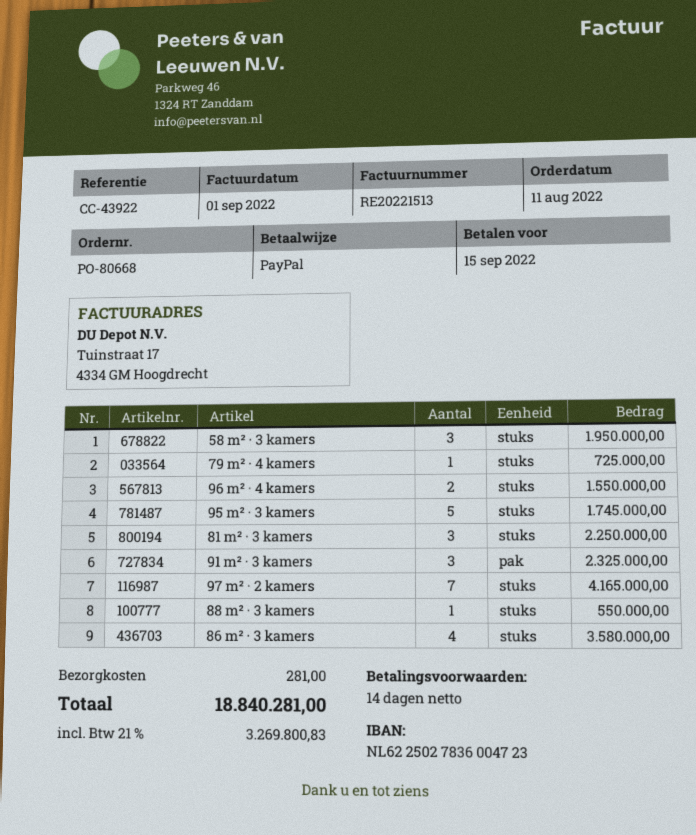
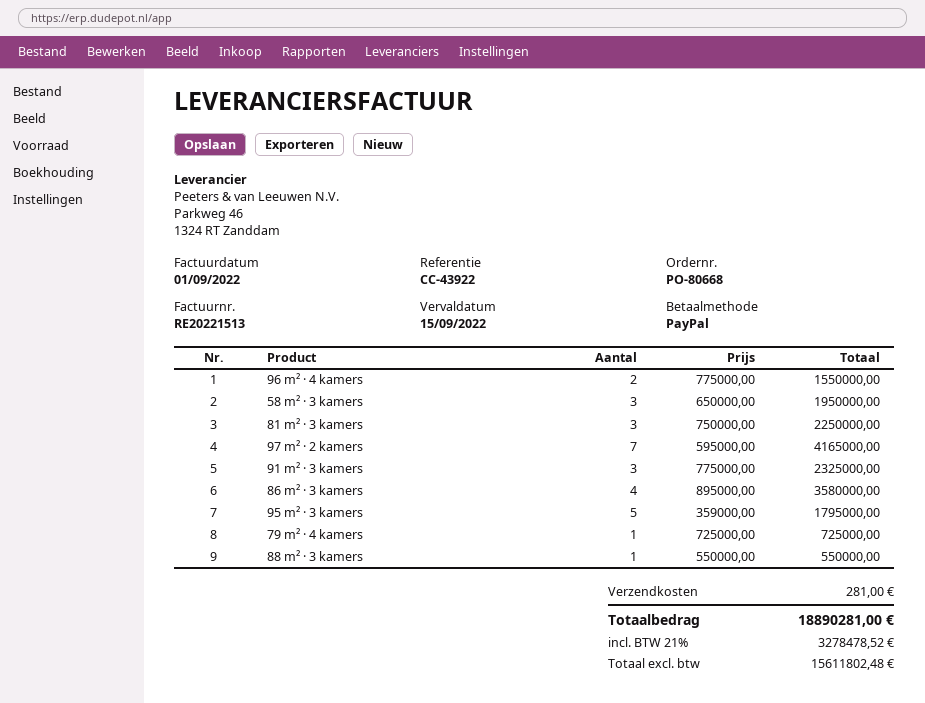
95 m² · 3 kamers: 5 for 1745000.00 -> 5 for 1795000.00
tax: 21% = 3269800.83 -> 21% = 3278478.52
total: 18840281.00 -> 18890281.00

